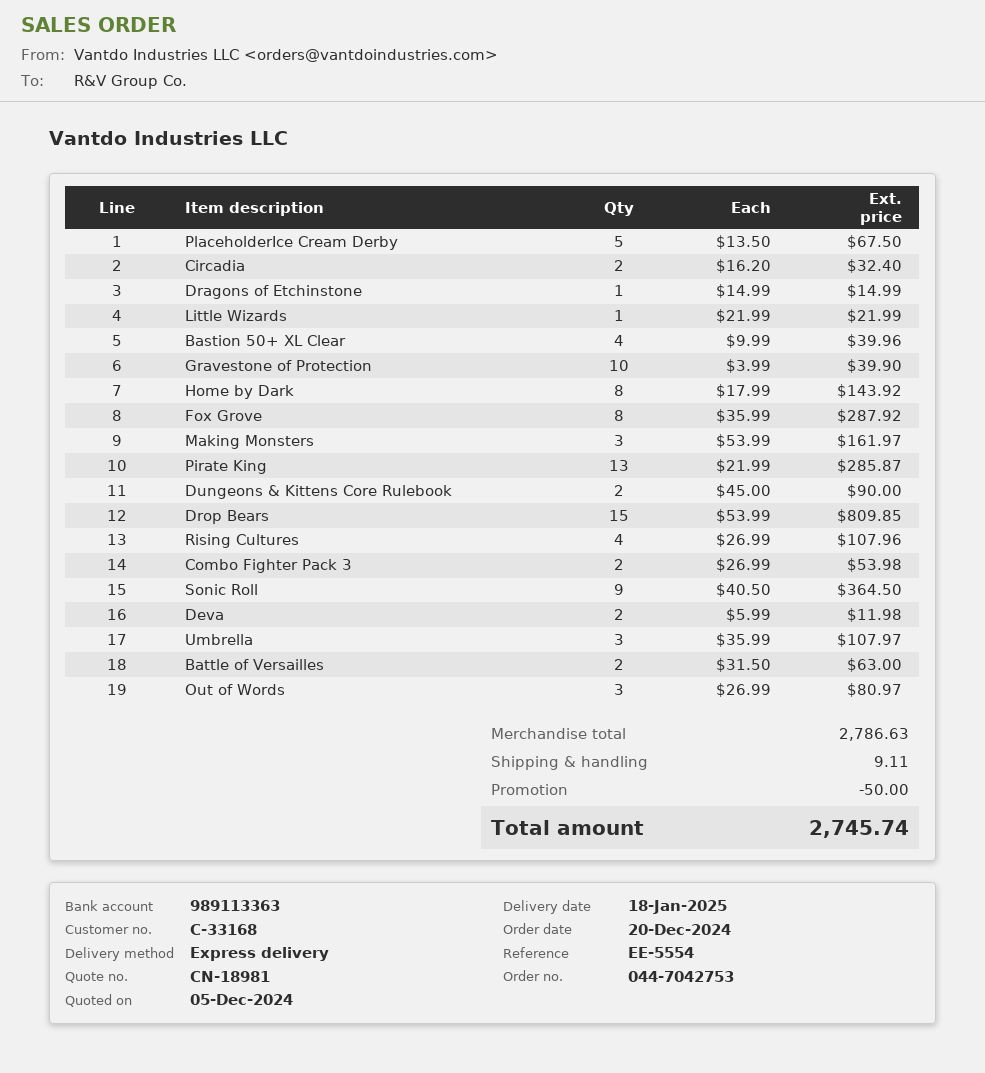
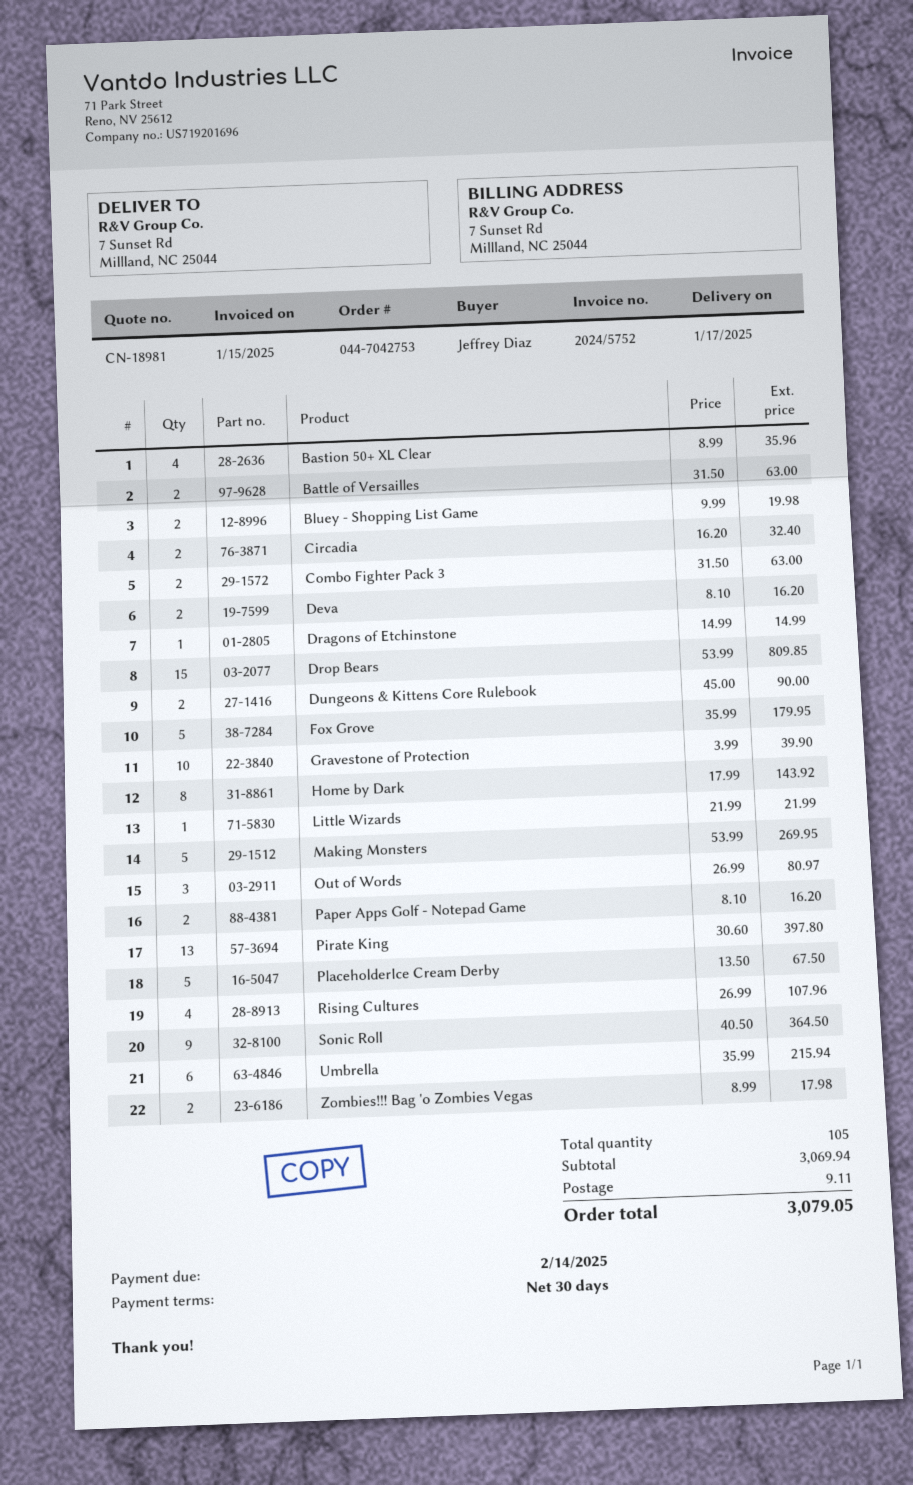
delivery date: 2025-01-18 -> 2025-01-17
Bastion 50+ XL Clear: 4 x 9.99 = 39.96 -> 4 x 8.99 = 35.96
Fox Grove: 8 x 35.99 = 287.92 -> 5 x 35.99 = 179.95
Making Monsters: 3 x 53.99 = 161.97 -> 5 x 53.99 = 269.95
Pirate King: 13 x 21.99 = 285.87 -> 13 x 30.60 = 397.80
Combo Fighter Pack 3: 2 x 26.99 = 53.98 -> 2 x 31.50 = 63.00
Deva: 2 x 5.99 = 11.98 -> 2 x 8.10 = 16.20
Umbrella: 3 x 35.99 = 107.97 -> 6 x 35.99 = 215.94
Bluey - Shopping List Game: none -> 2 x 9.99 = 19.98
Paper Apps Golf - Notepad Game: none -> 2 x 8.10 = 16.20
Zombies!!! Bag 'o Zombies Vegas: none -> 2 x 8.99 = 17.98
subtotal: 2786.63 -> 3069.94
discount: 50.00 -> none
total: 2745.74 -> 3079.05

